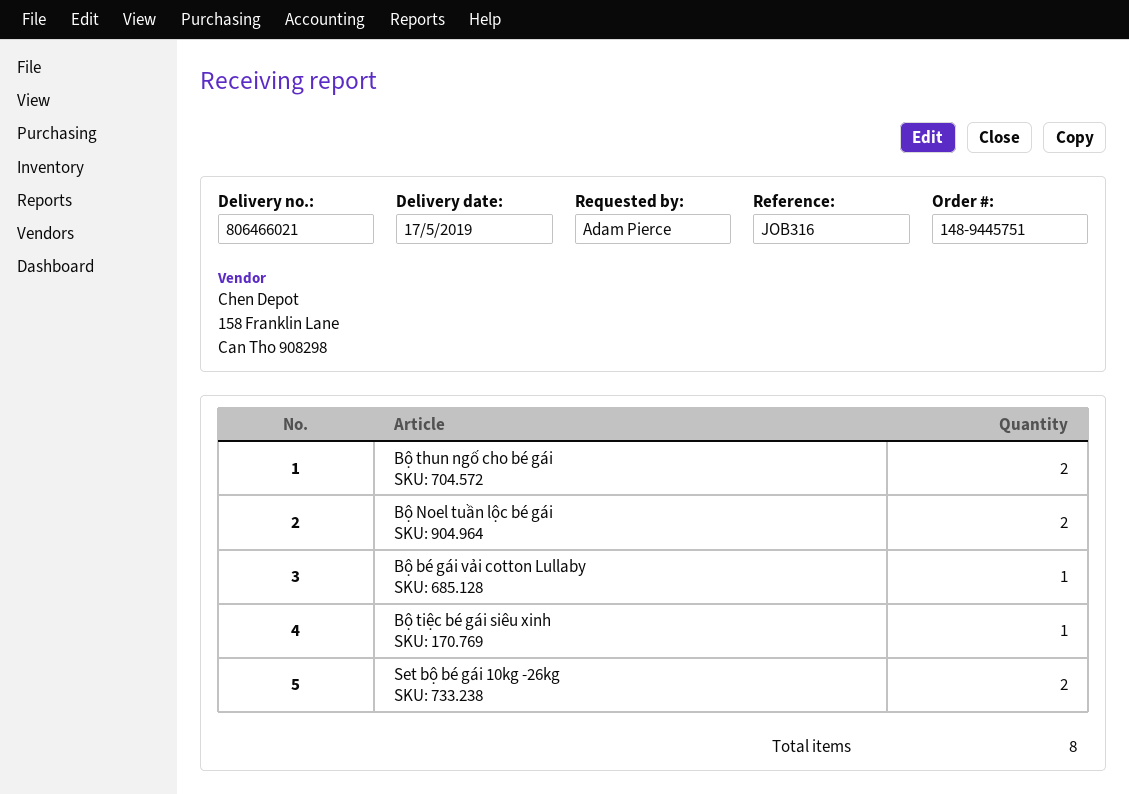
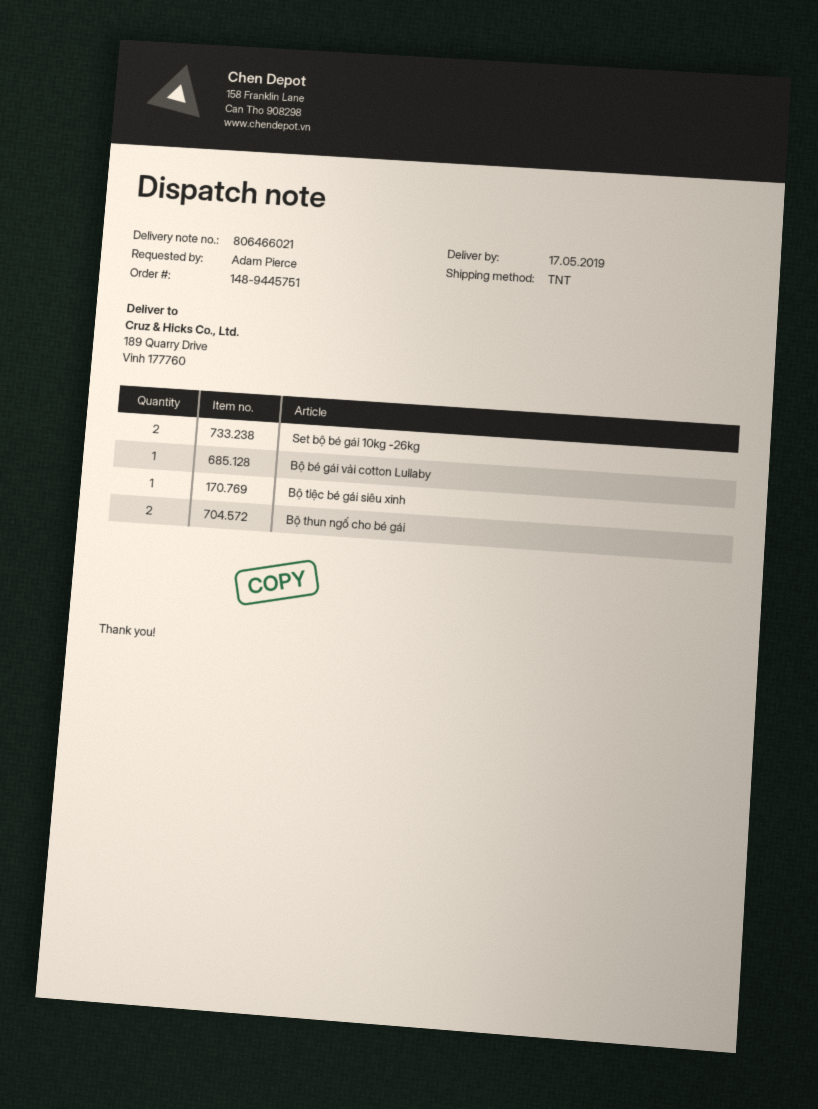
Bộ Noel tuần lộc bé gái: 2 -> none

